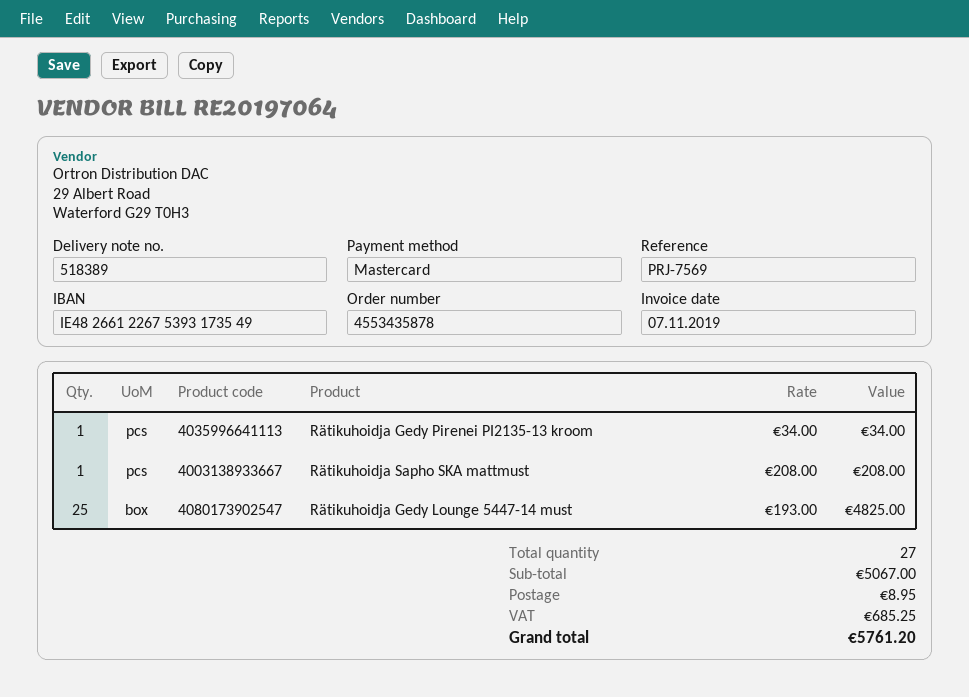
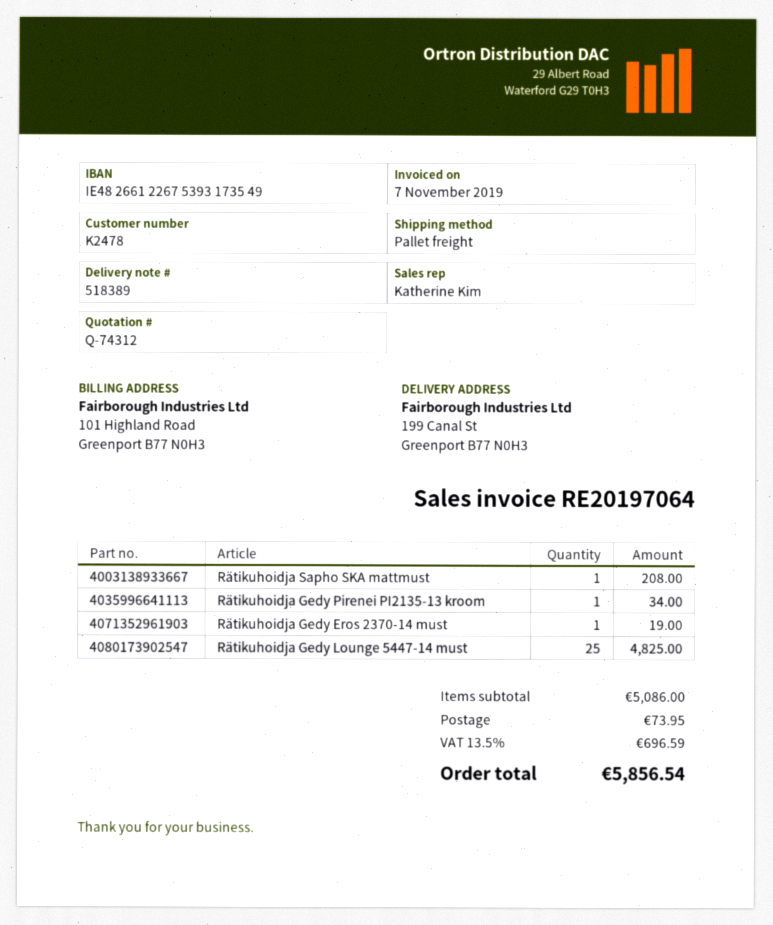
Rätikuhoidja Gedy Eros 2370-14 must: none -> 1 for 19.00
subtotal: 5067.00 -> 5086.00
shipping: 8.95 -> 73.95
tax: 685.25 -> 696.59
total: 5761.20 -> 5856.54

